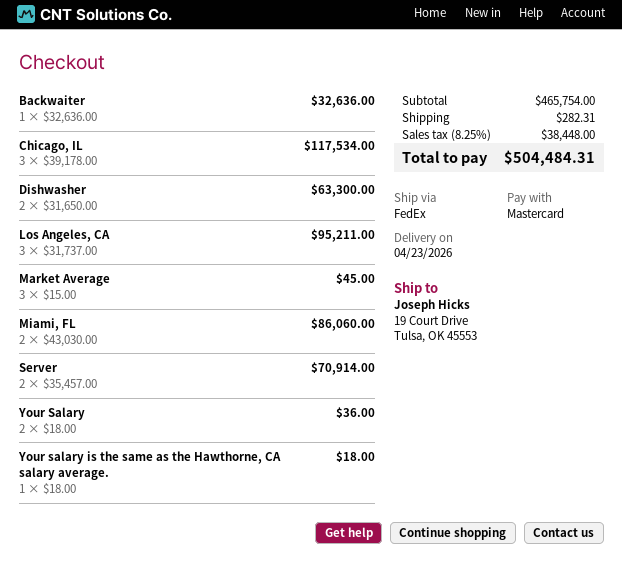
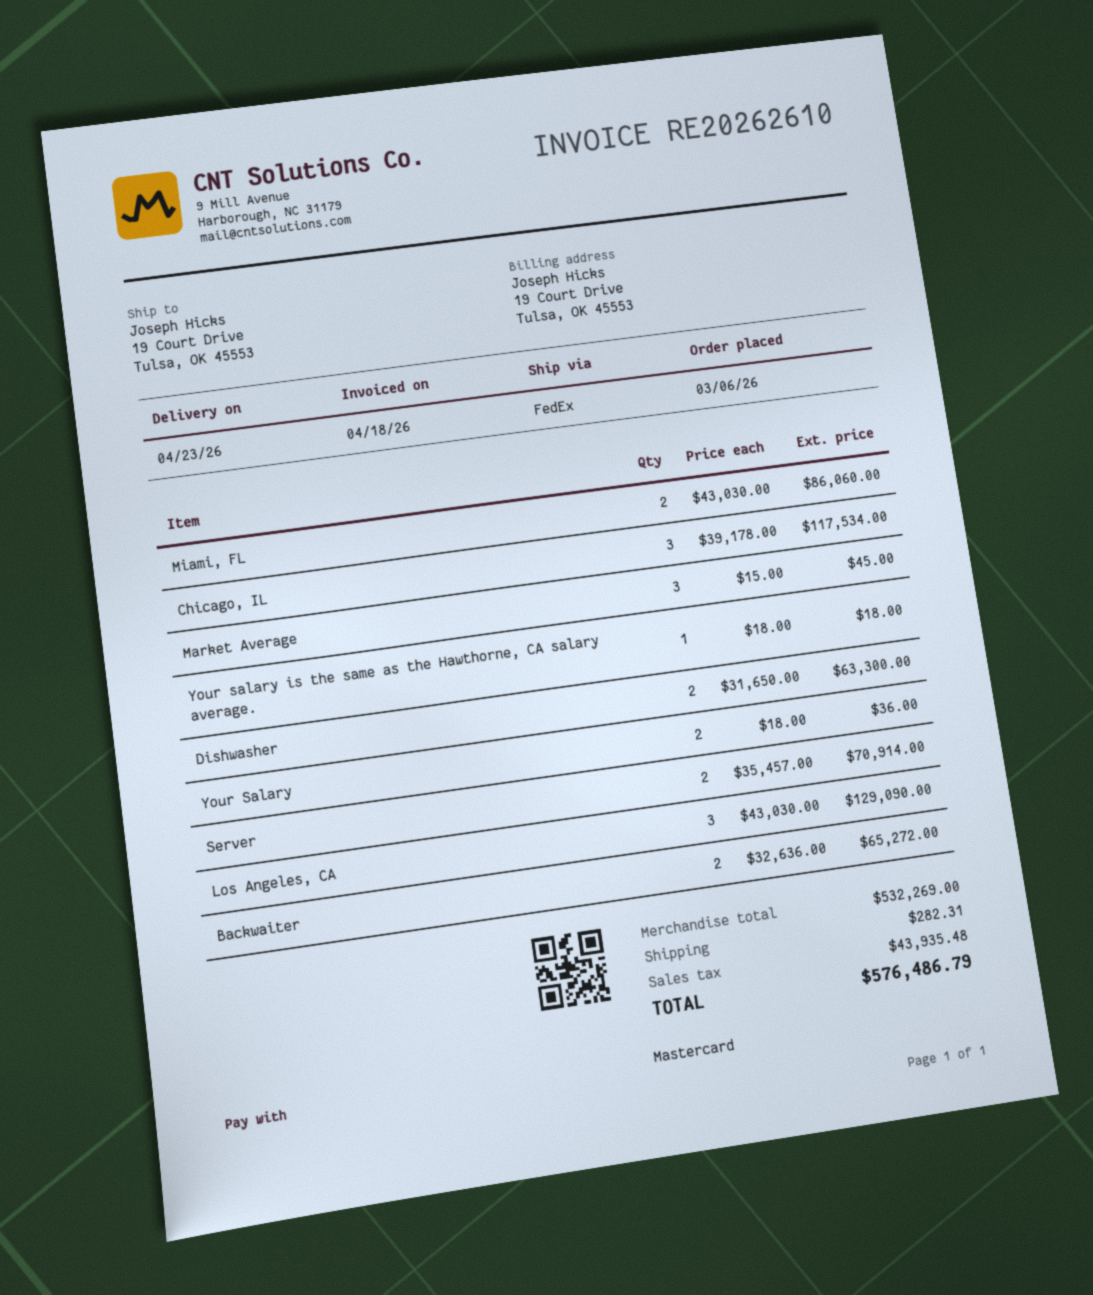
Backwaiter: 1 x 32636.00 = 32636.00 -> 2 x 32636.00 = 65272.00
Los Angeles, CA: 3 x 31737.00 = 95211.00 -> 3 x 43030.00 = 129090.00
subtotal: 465754.00 -> 532269.00
tax: 38448.00 -> 43935.48
total: 504484.31 -> 576486.79

